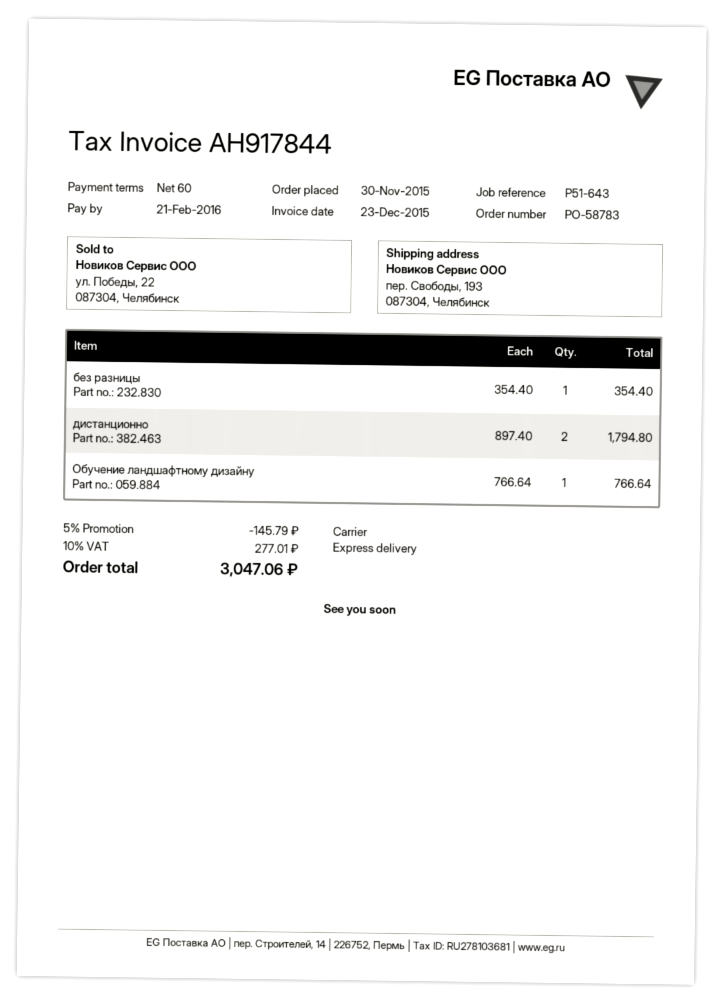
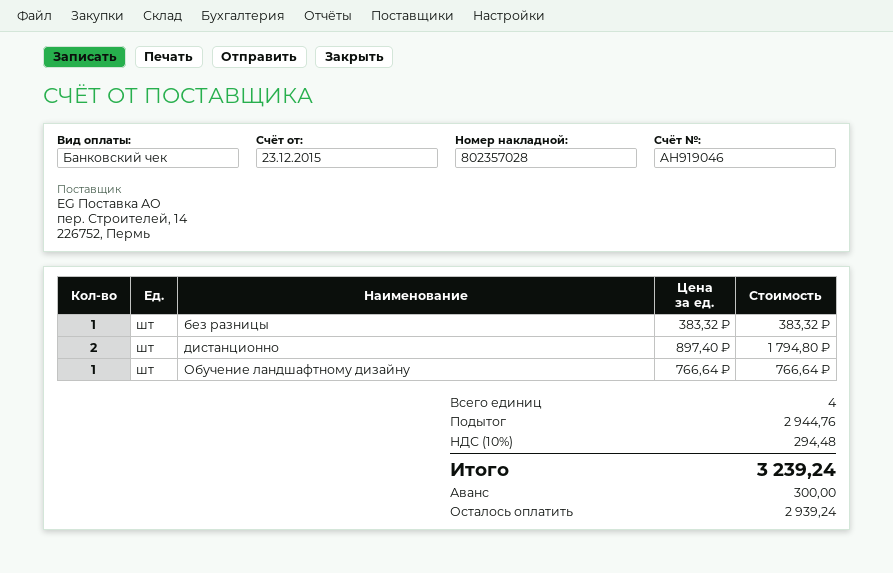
invoice number: AH917844 -> AH919046
без разницы: 1 x 354.40 = 354.40 -> 1 x 383.32 = 383.32
discount: 5% = 145.79 -> none
tax: 10% = 277.01 -> 10% = 294.48
total: 3047.06 -> 3239.24

